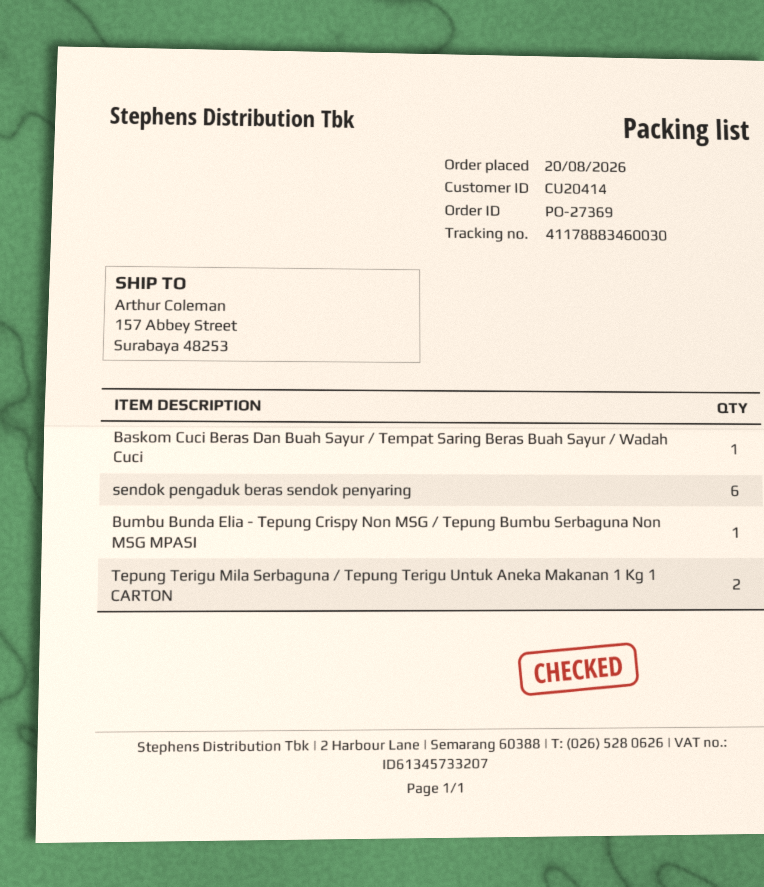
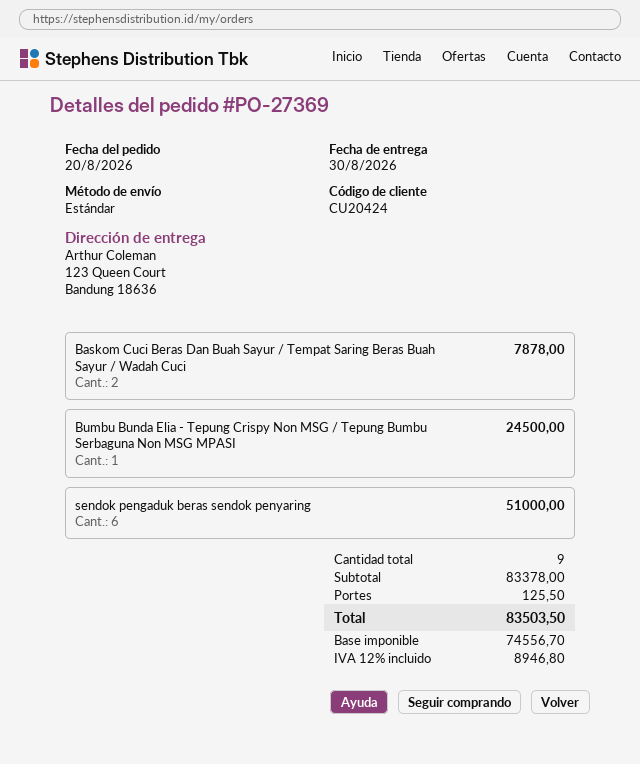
customer number: CU20414 -> CU20424
ship to: 157 Abbey Street, Surabaya 48253 -> 123 Queen Court, Bandung 18636
Baskom Cuci Beras Dan Buah Sayur / Tempat Saring Beras Buah Sayur / Wadah Cuci: 1 -> 2
Tepung Terigu Mila Serbaguna / Tepung Terigu Untuk Aneka Makanan 1 Kg 1 CARTON: 2 -> none

